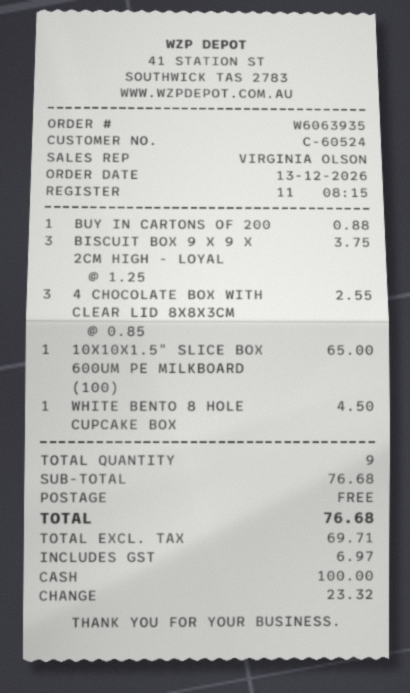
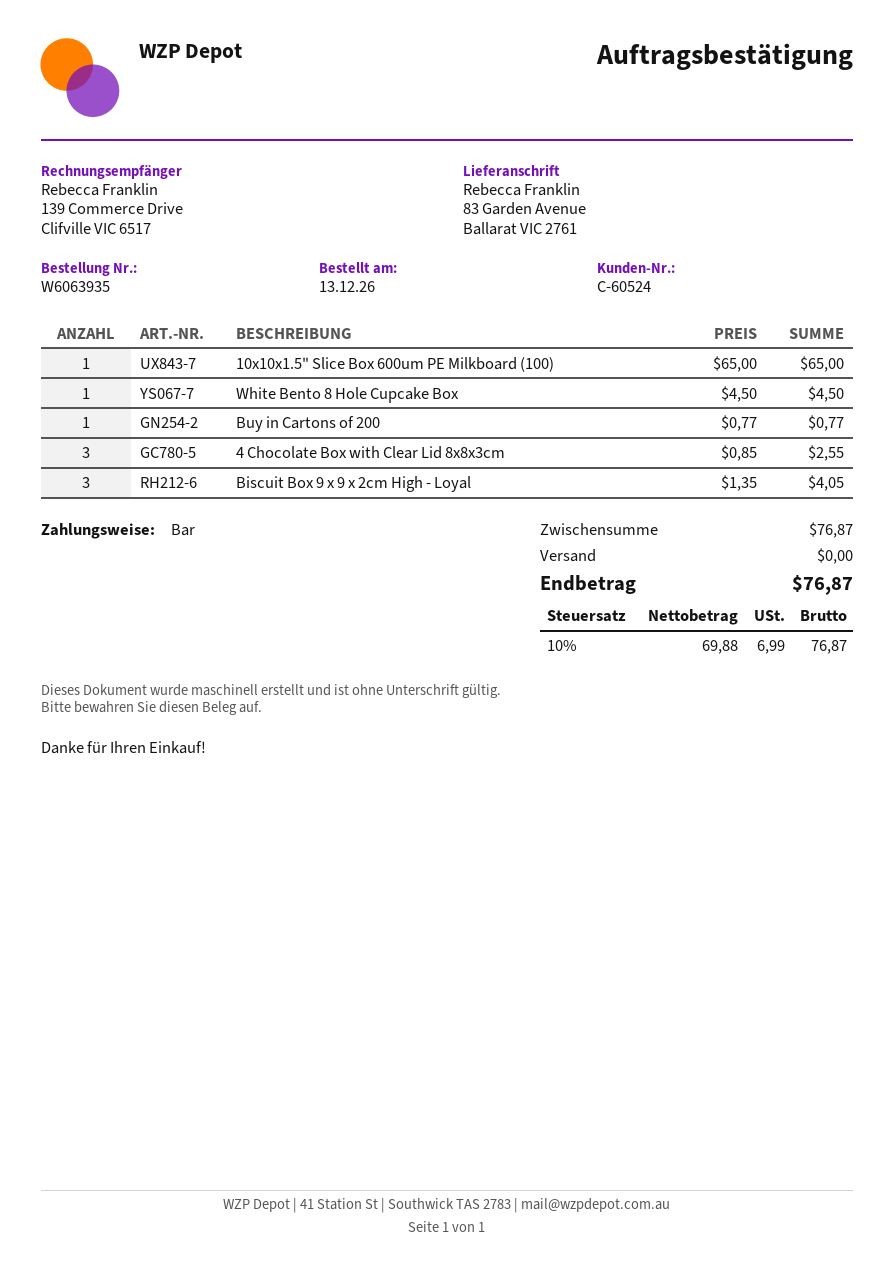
BUY IN CARTONS OF 200: 1 x 0.88 = 0.88 -> 1 x 0.77 = 0.77
BISCUIT BOX 9 X 9 X 2CM HIGH - LOYAL: 3 x 1.25 = 3.75 -> 3 x 1.35 = 4.05
subtotal: 76.68 -> 76.87
net: 69.71 -> 69.88
tax: 6.97 -> 6.99
total: 76.68 -> 76.87

